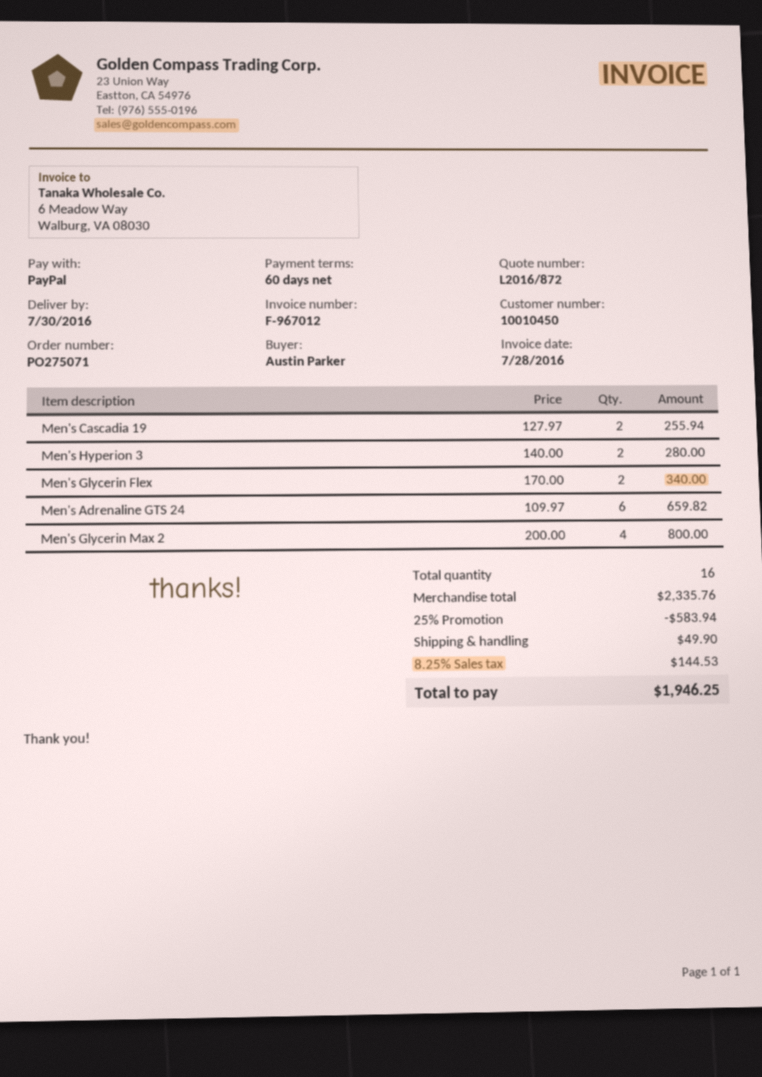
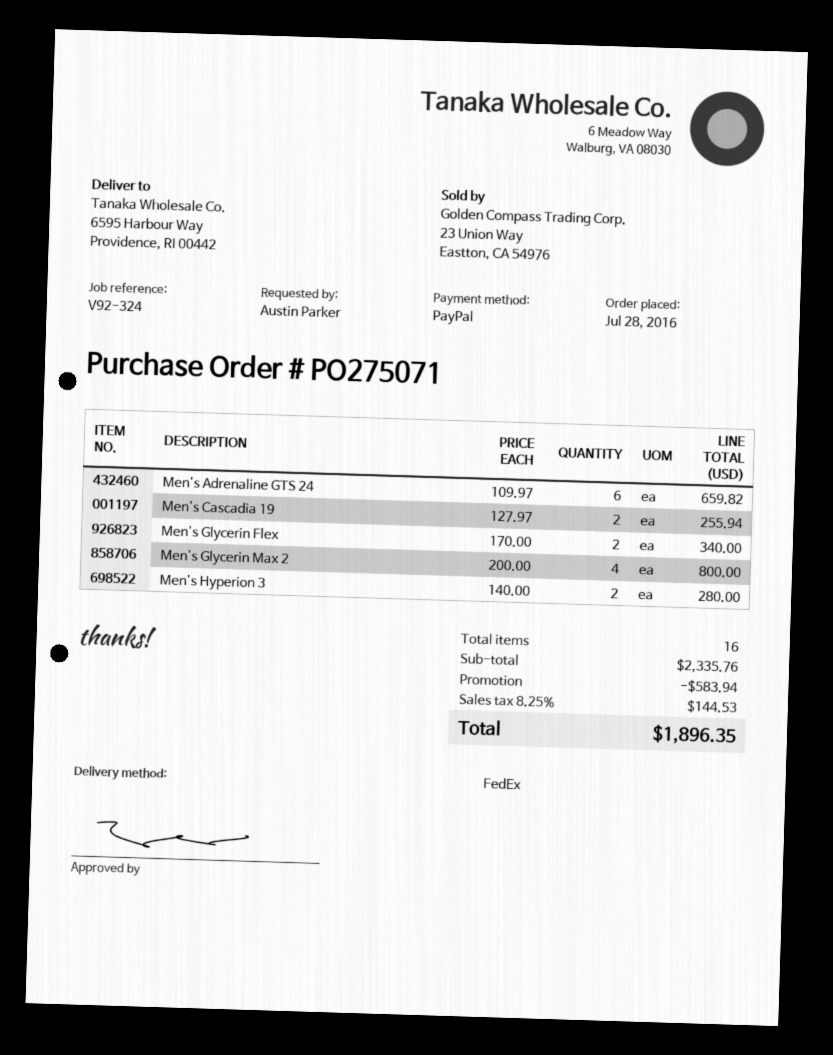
shipping: 49.90 -> none
total: 1946.25 -> 1896.35

